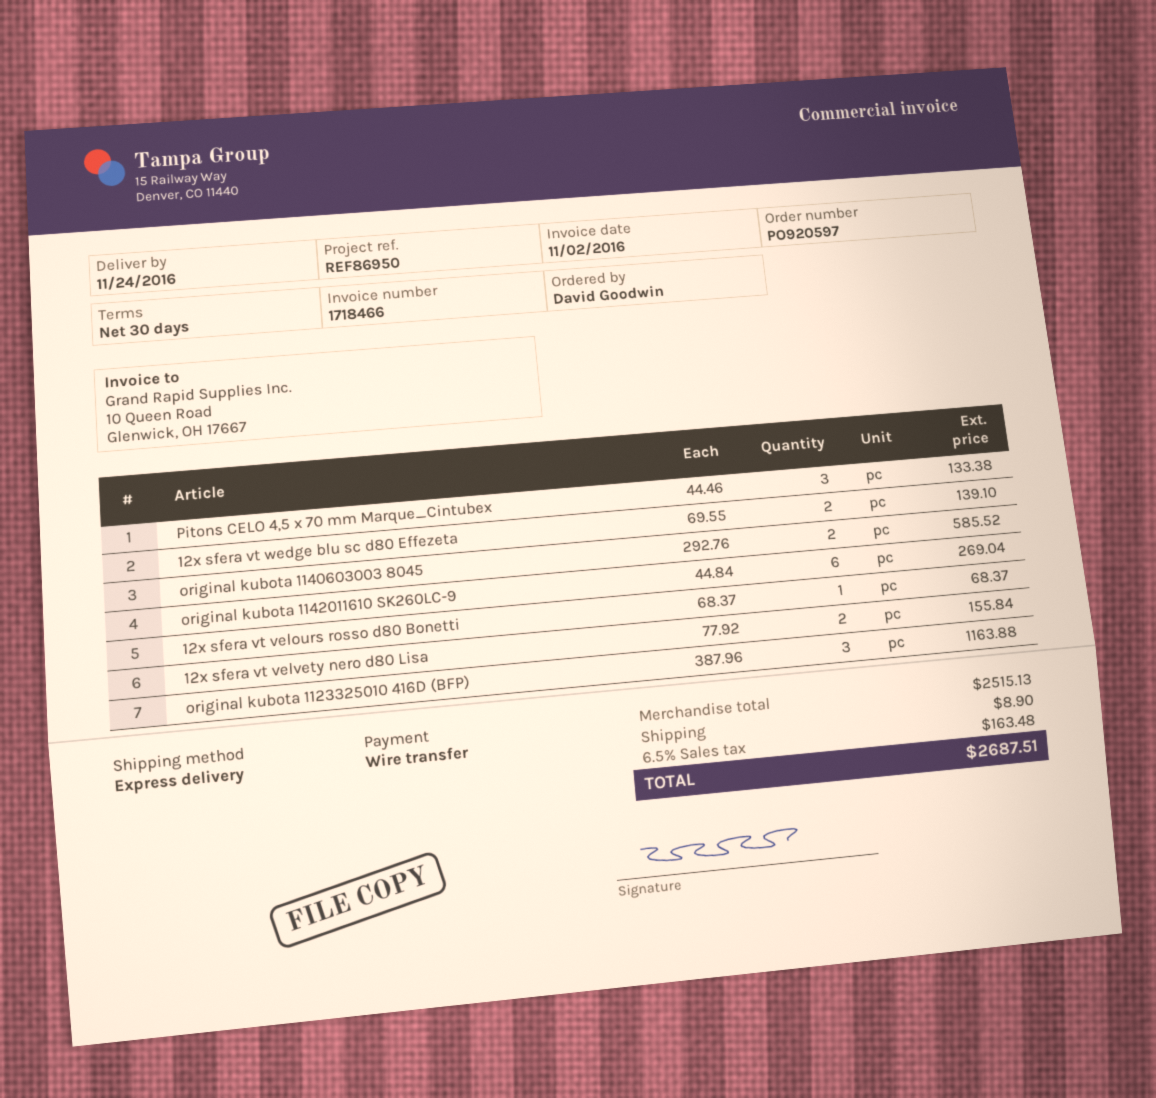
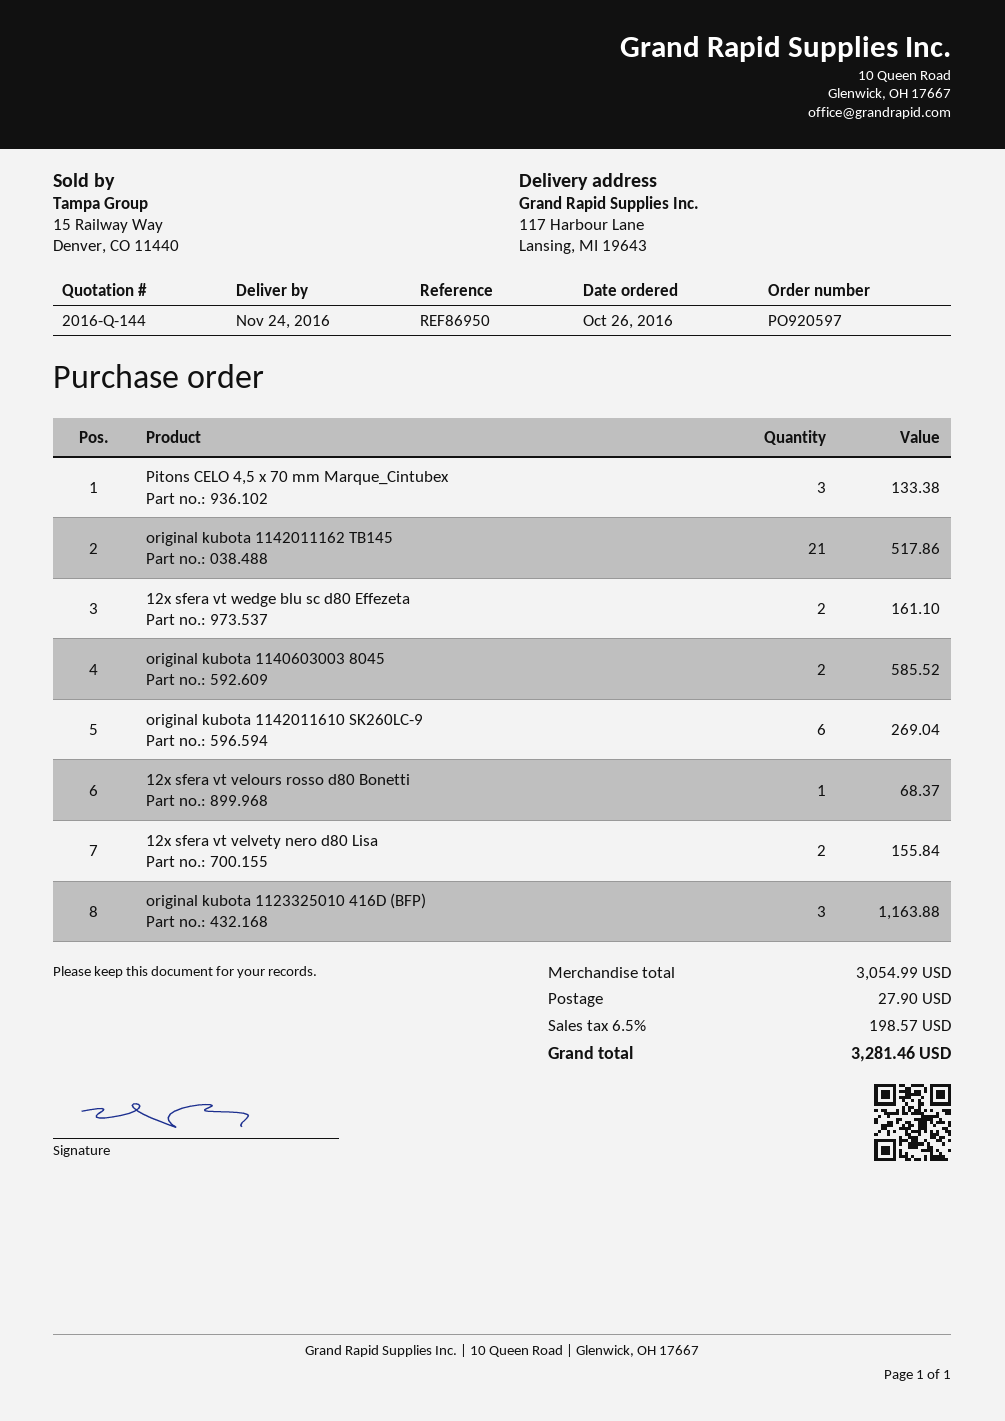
12x sfera vt wedge blu sc d80 Effezeta: 2 for 139.10 -> 2 for 161.10
original kubota 1142011162 TB145: none -> 21 for 517.86
subtotal: 2515.13 -> 3054.99
shipping: 8.90 -> 27.90
tax: 6.5% = 163.48 -> 6.5% = 198.57
total: 2687.51 -> 3281.46

